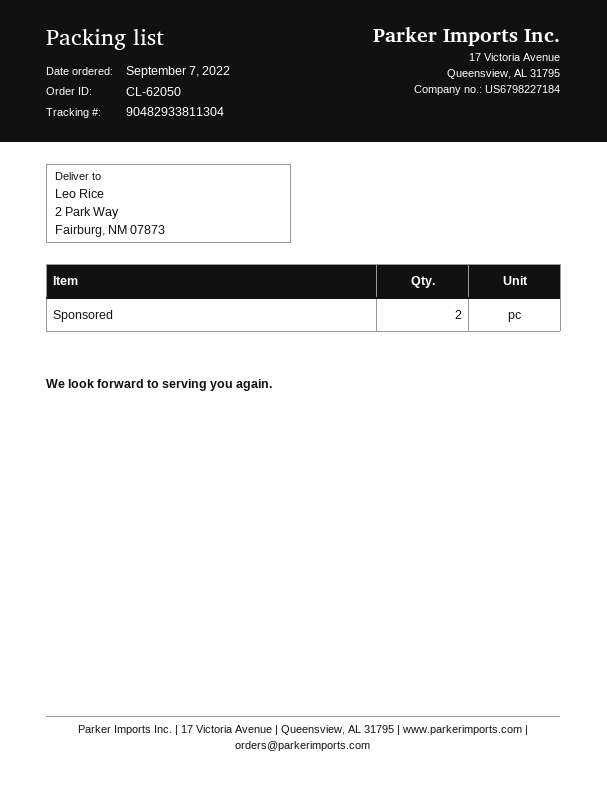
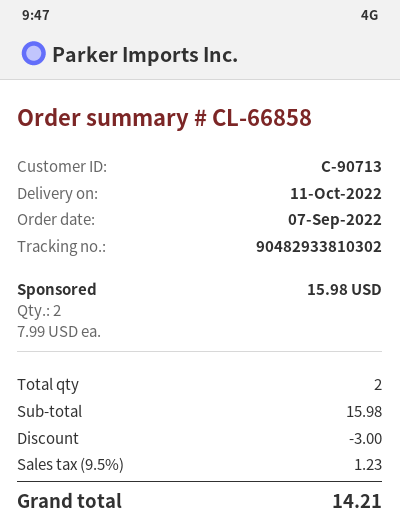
order number: CL-62050 -> CL-66858
tracking number: 90482933811304 -> 90482933810302

